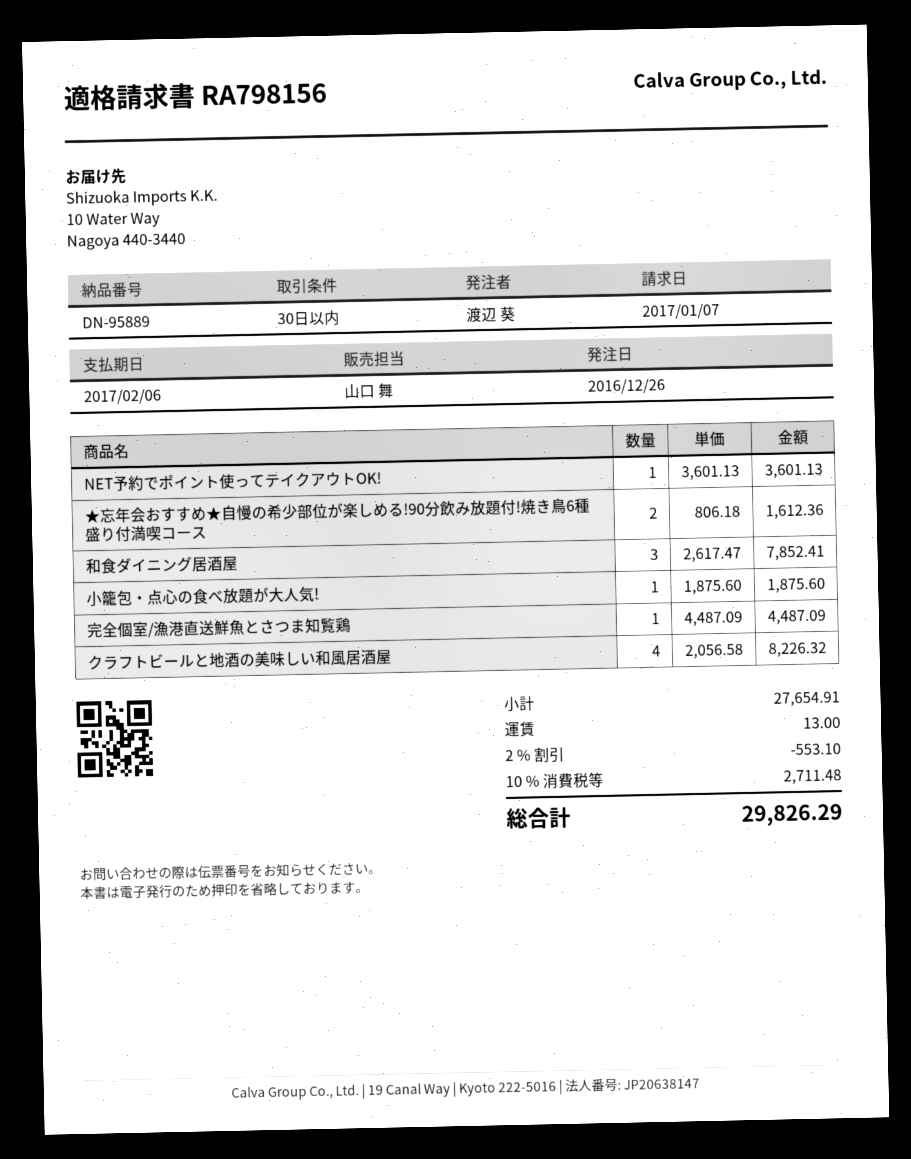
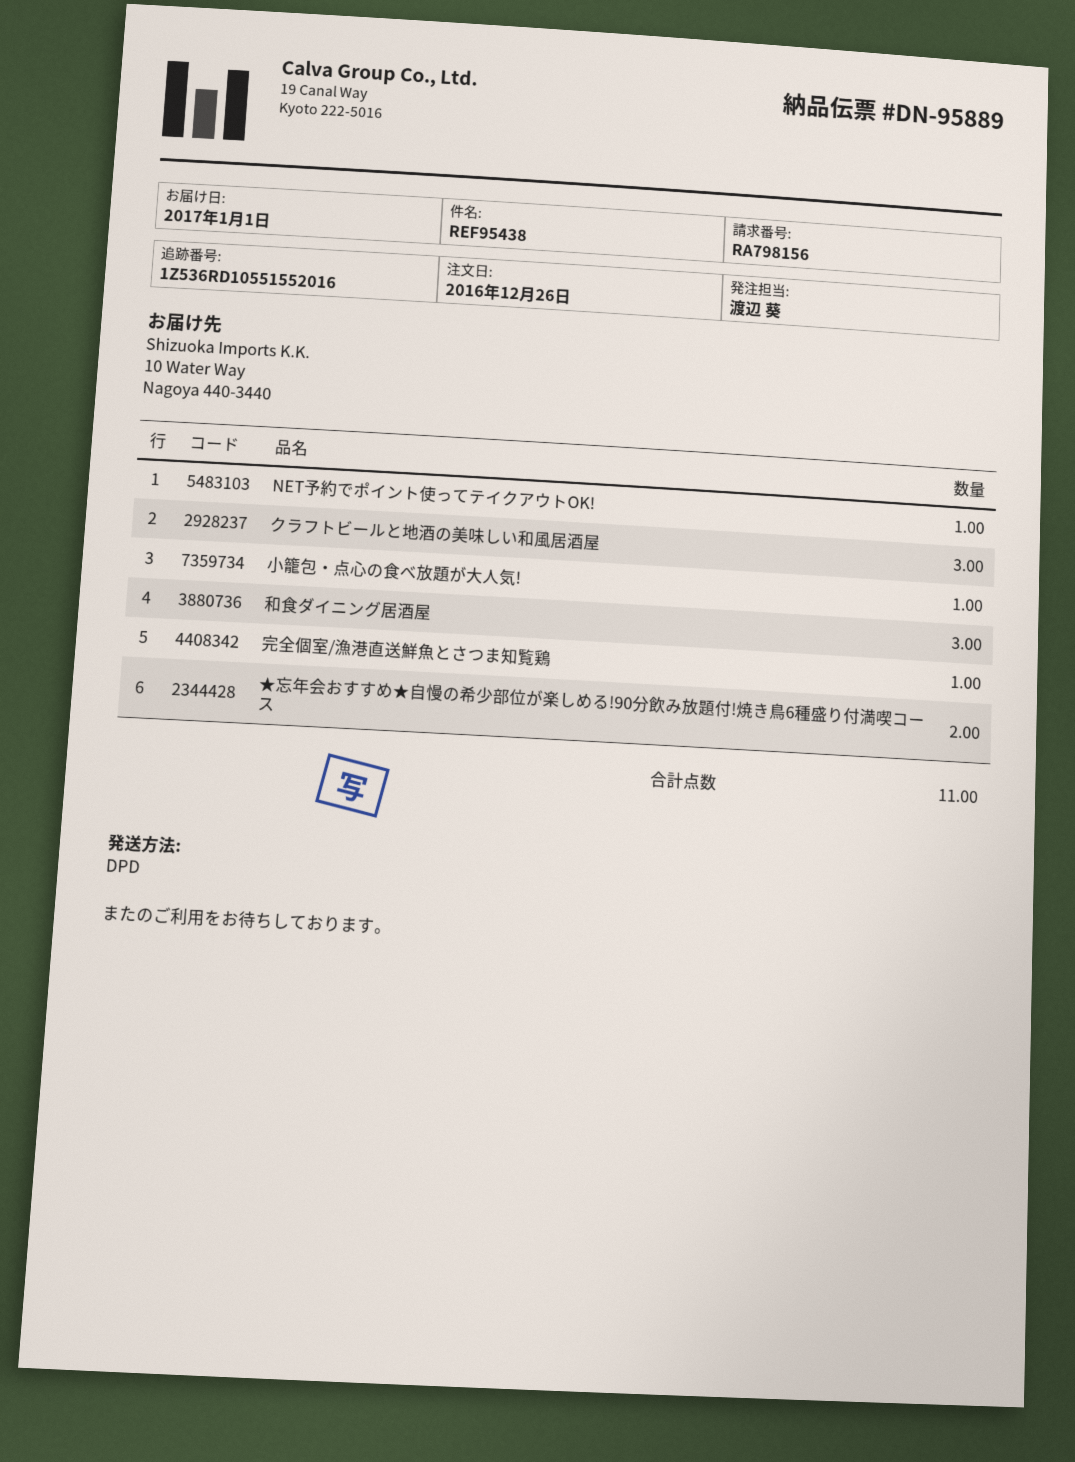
クラフトビールと地酒の美味しい和風居酒屋: 4 -> 3

